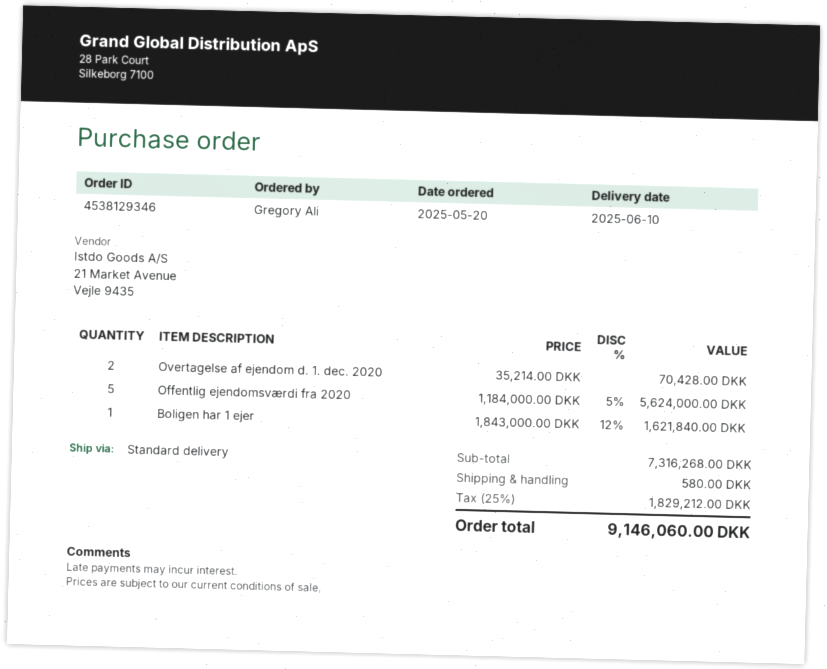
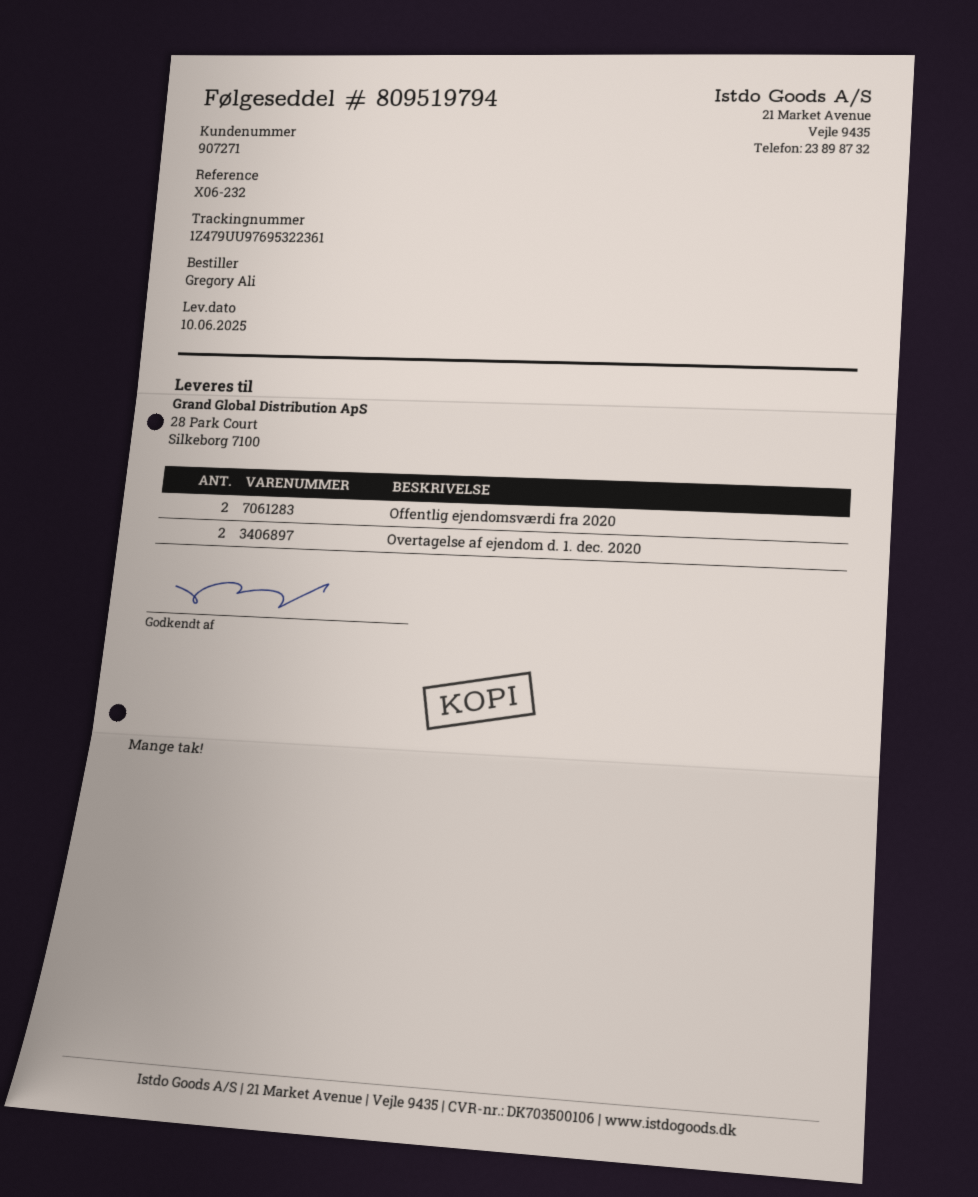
Offentlig ejendomsværdi fra 2020: 5 -> 2
Boligen har 1 ejer: 1 -> none

